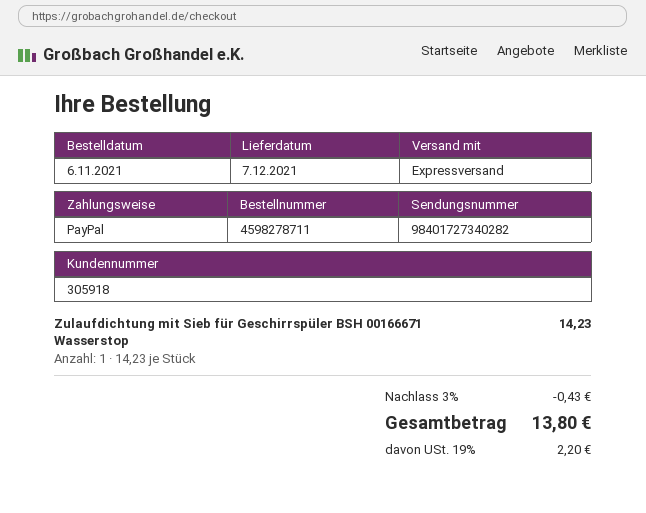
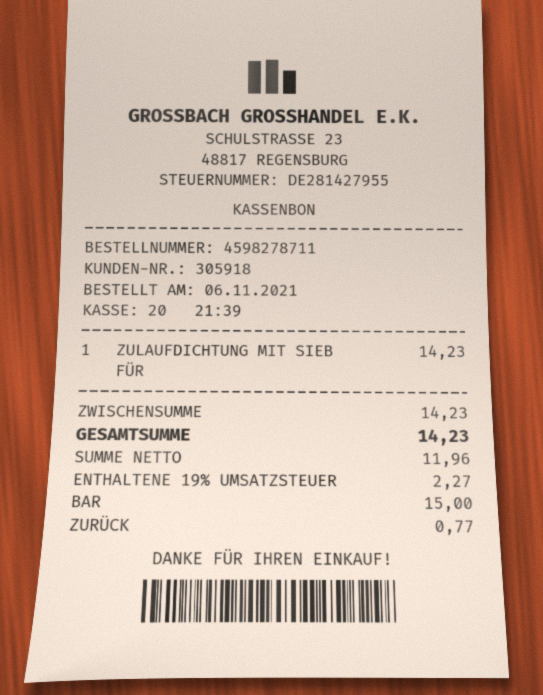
payment method: PayPal -> cash
discount: 3% = 0.43 -> none
tax: 19% = 2.20 -> 19% = 2.27
total: 13.80 -> 14.23

